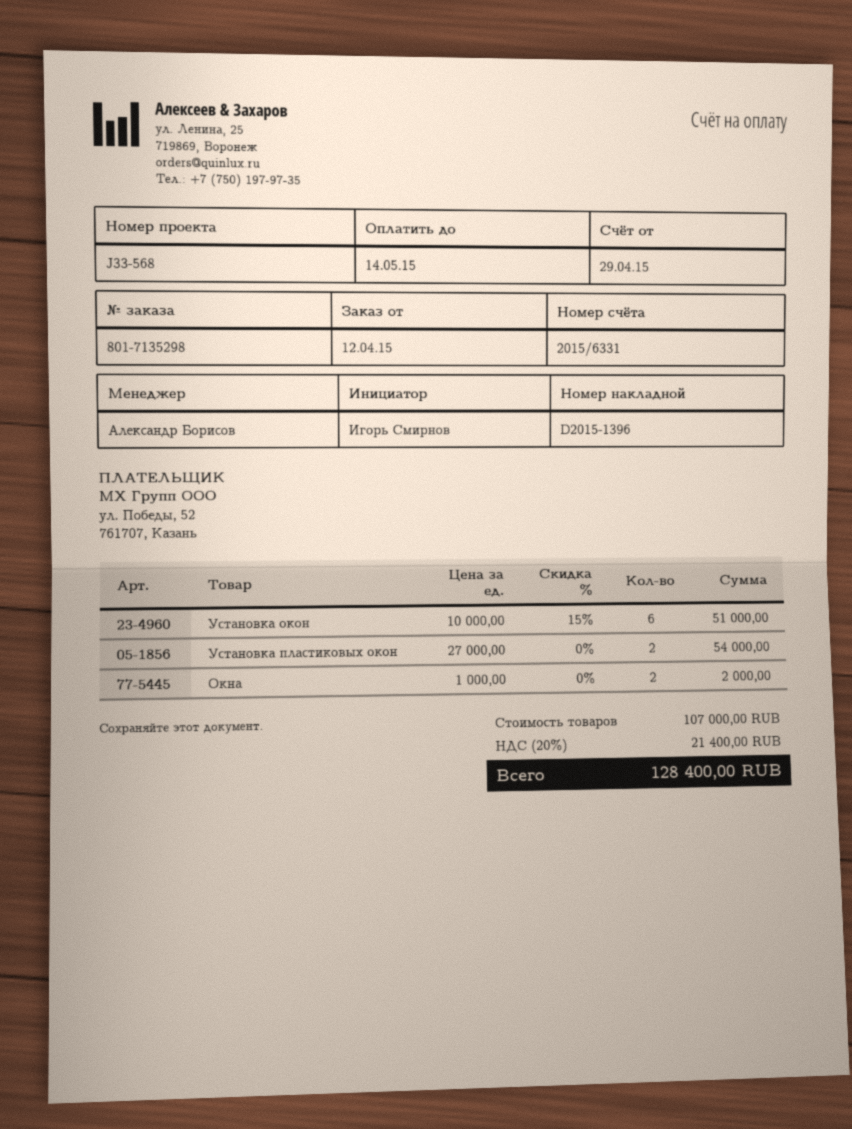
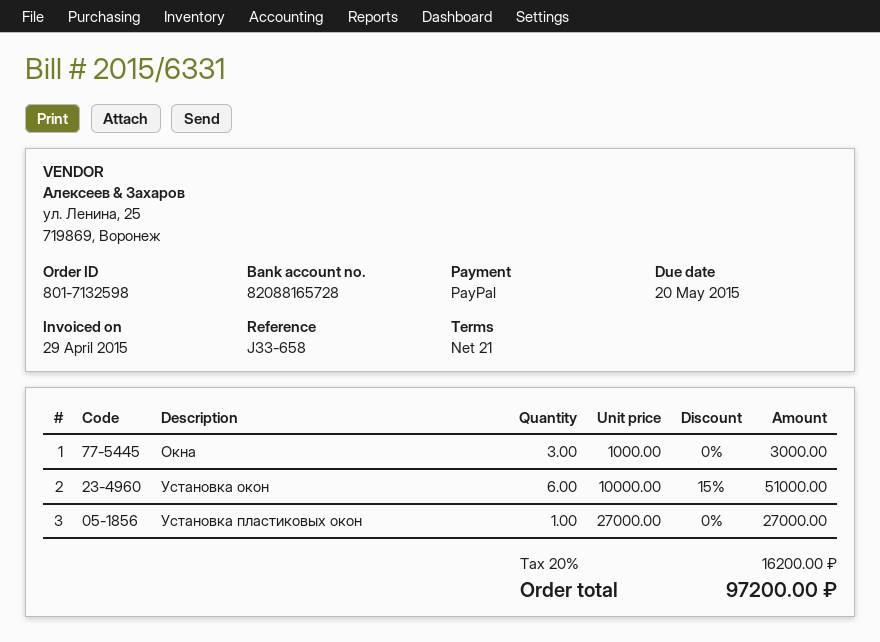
order number: 801-7135298 -> 801-7132598
due date: 2015-05-14 -> 2015-05-20
reference: J33-568 -> J33-658
Установка пластиковых окон: 2 x 27000.00 = 54000.00 -> 1 x 27000.00 = 27000.00
Окна: 2 x 1000.00 = 2000.00 -> 3 x 1000.00 = 3000.00
tax: 20% = 21400.00 -> 20% = 16200.00
total: 128400.00 -> 97200.00

